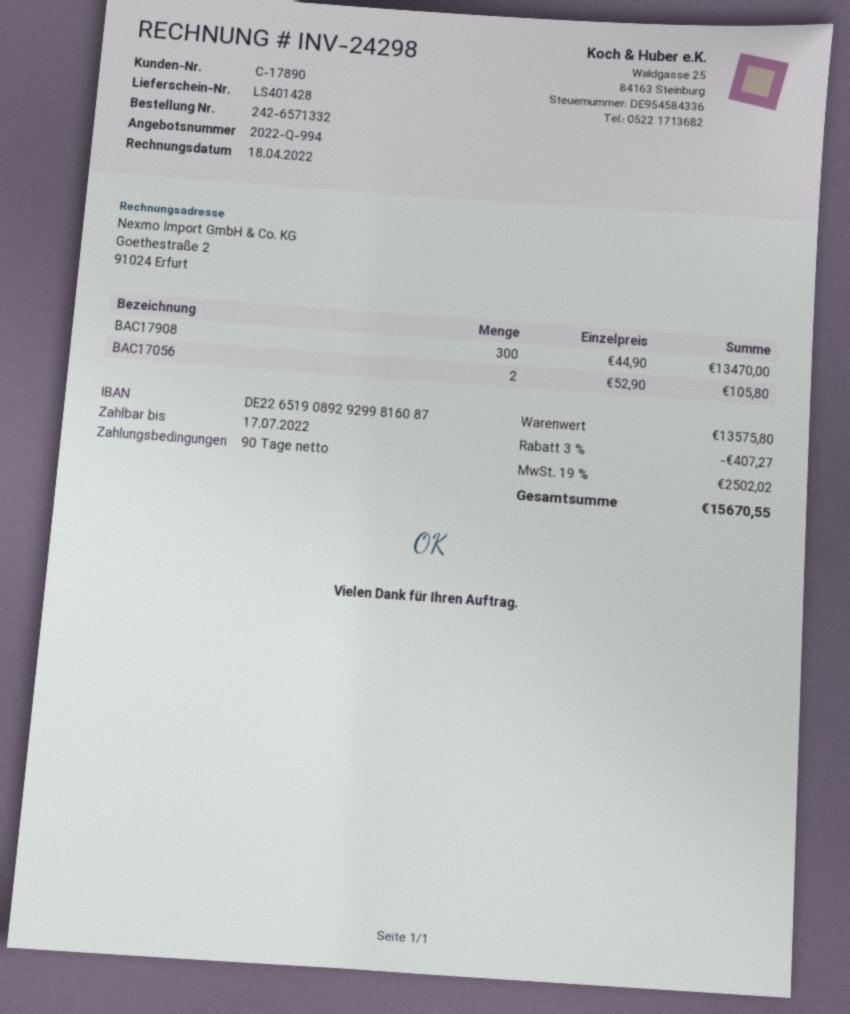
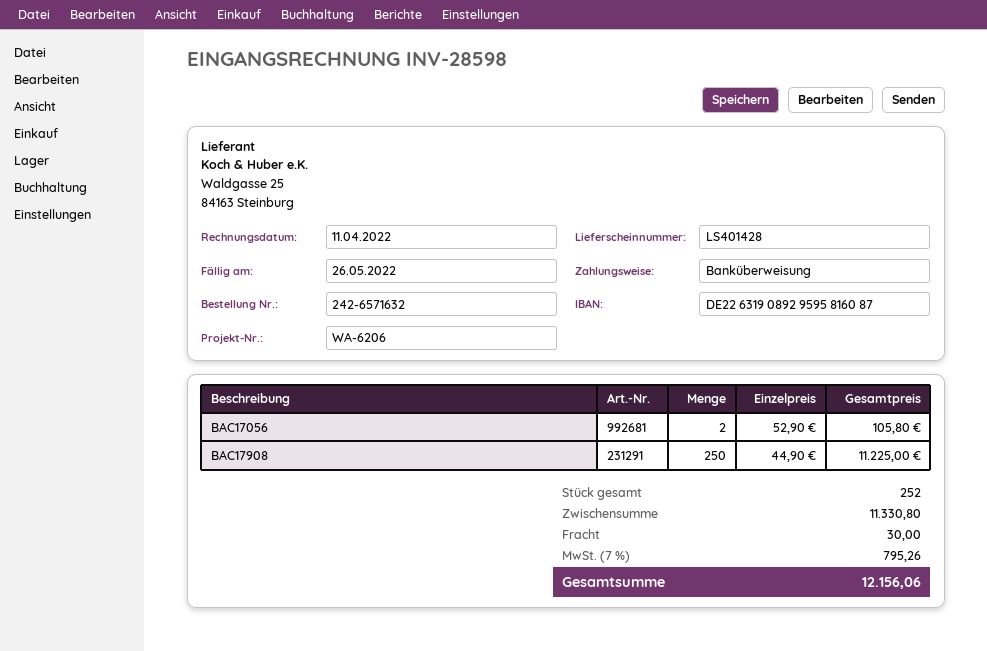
order number: 242-6571332 -> 242-6571632
invoice number: INV-24298 -> INV-28598
invoice date: 2022-04-18 -> 2022-04-11
due date: 2022-07-17 -> 2022-05-26
bank account: DE22651908929299816087 -> DE22631908929595816087
BAC17908: 300 x 44.90 = 13470.00 -> 250 x 44.90 = 11225.00
subtotal: 13575.80 -> 11330.80
discount: 3% = 407.27 -> none
shipping: none -> 30.00
tax: 19% = 2502.02 -> 7% = 795.26
total: 15670.55 -> 12156.06

